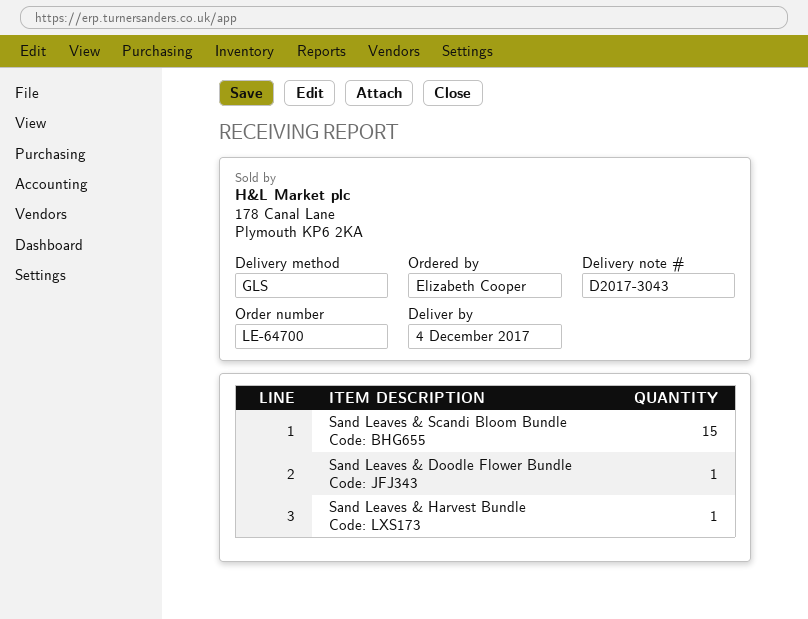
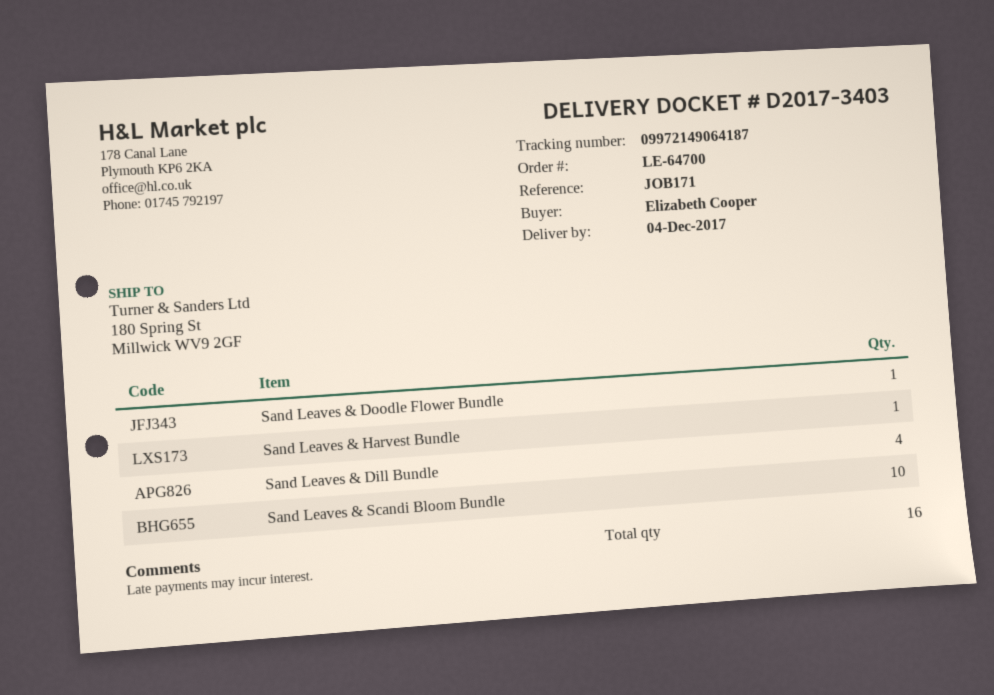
delivery note number: D2017-3043 -> D2017-3403
Sand Leaves & Scandi Bloom Bundle: 15 -> 10
Sand Leaves & Dill Bundle: none -> 4

